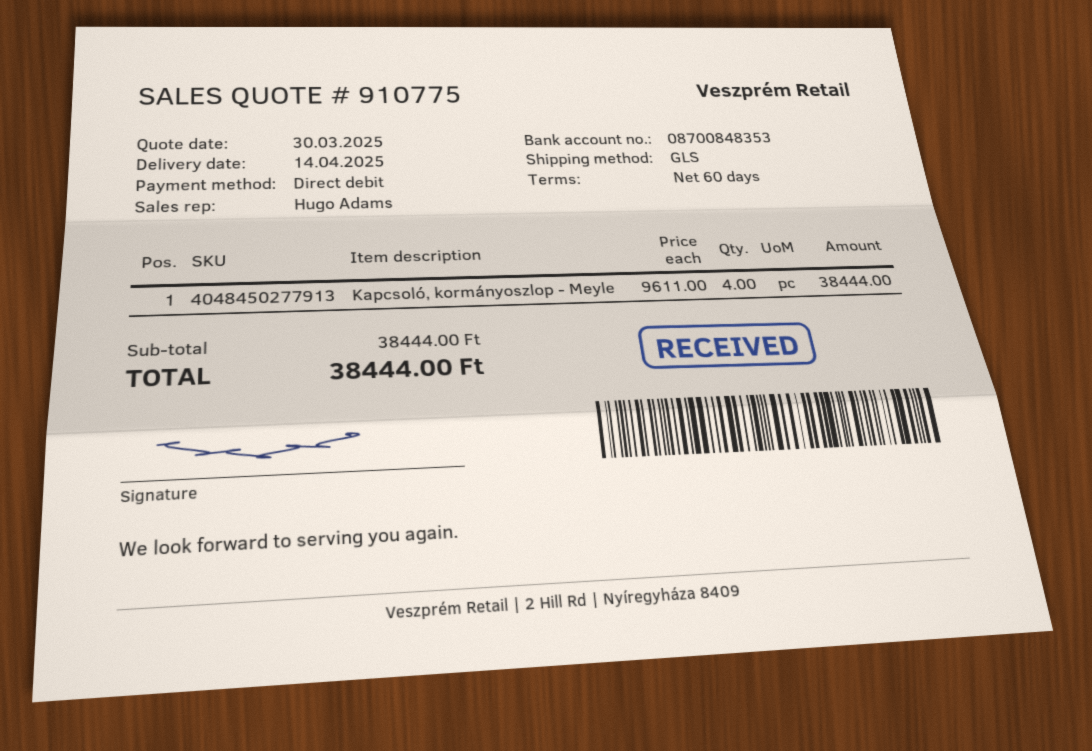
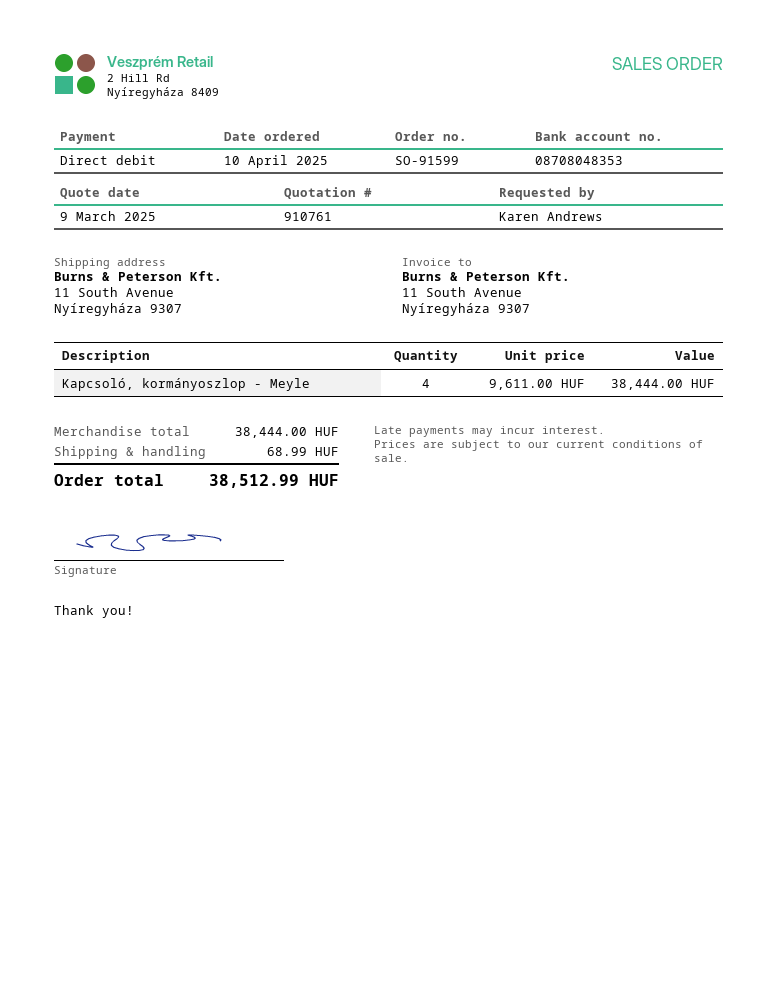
quote number: 910775 -> 910761
quote date: 2025-03-30 -> 2025-03-09
bank account: 08700848353 -> 08708048353
shipping: none -> 68.99
total: 38444.00 -> 38512.99

